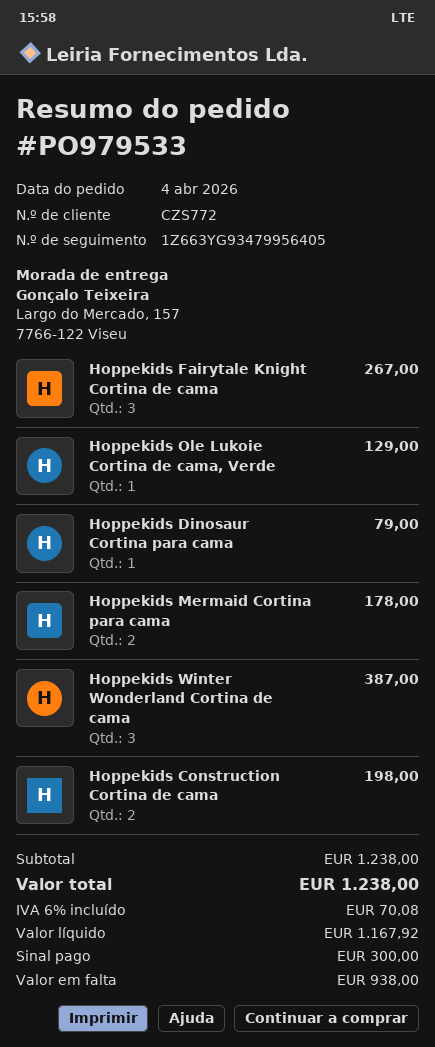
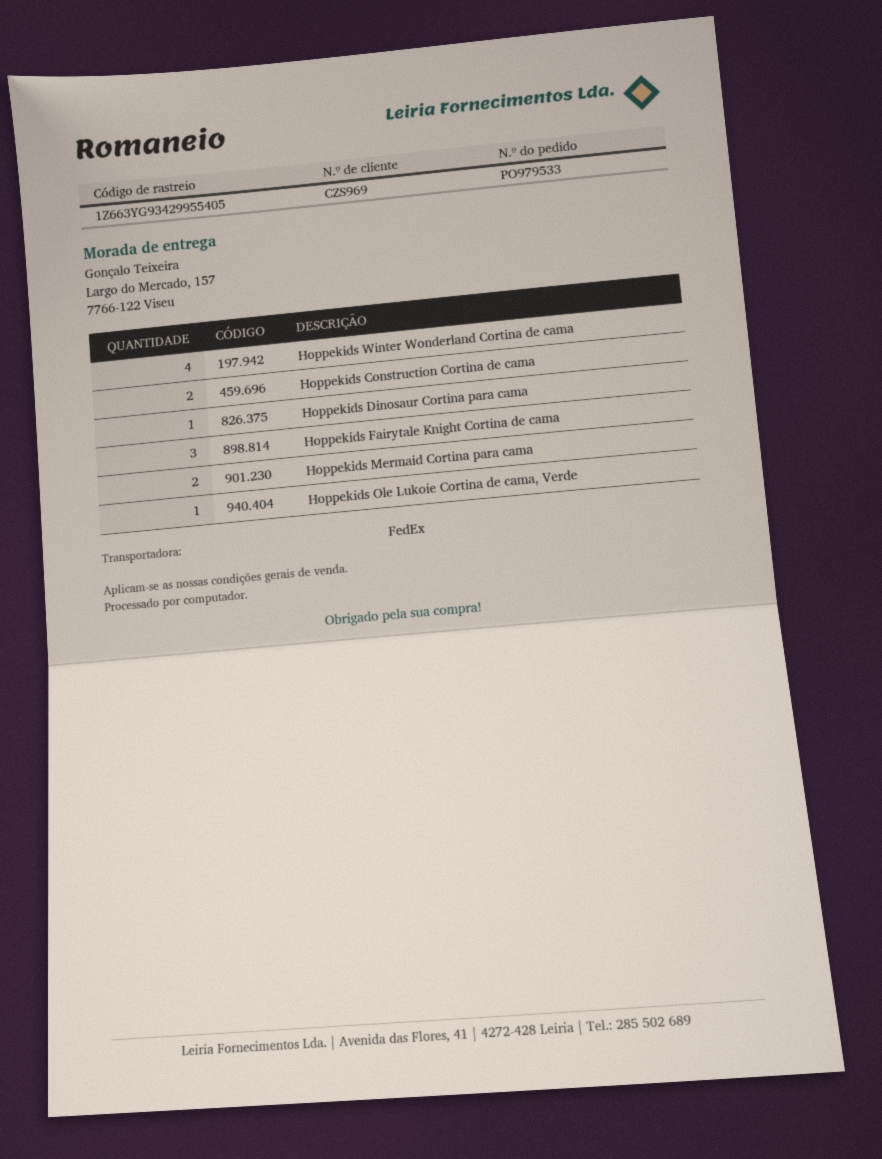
customer number: CZS772 -> CZS969
tracking number: 1Z663YG93479956405 -> 1Z663YG93429955405
Hoppekids Winter Wonderland Cortina de cama: 3 -> 4

